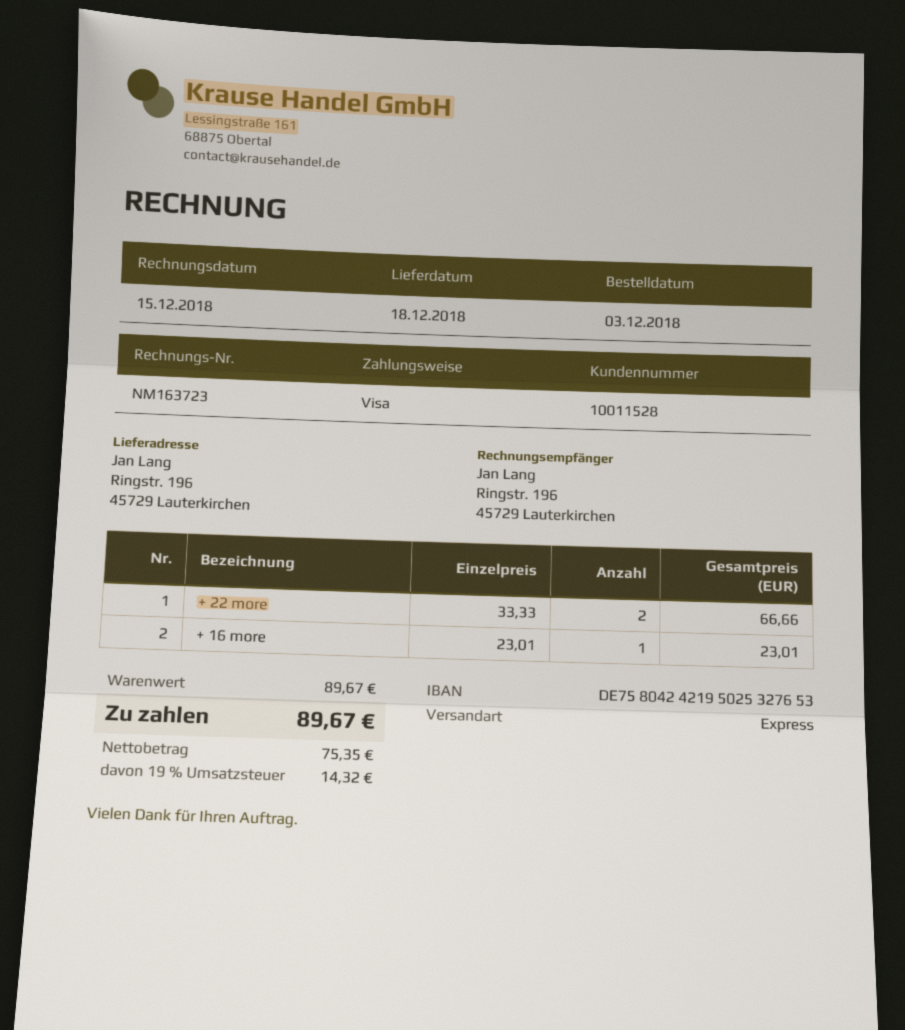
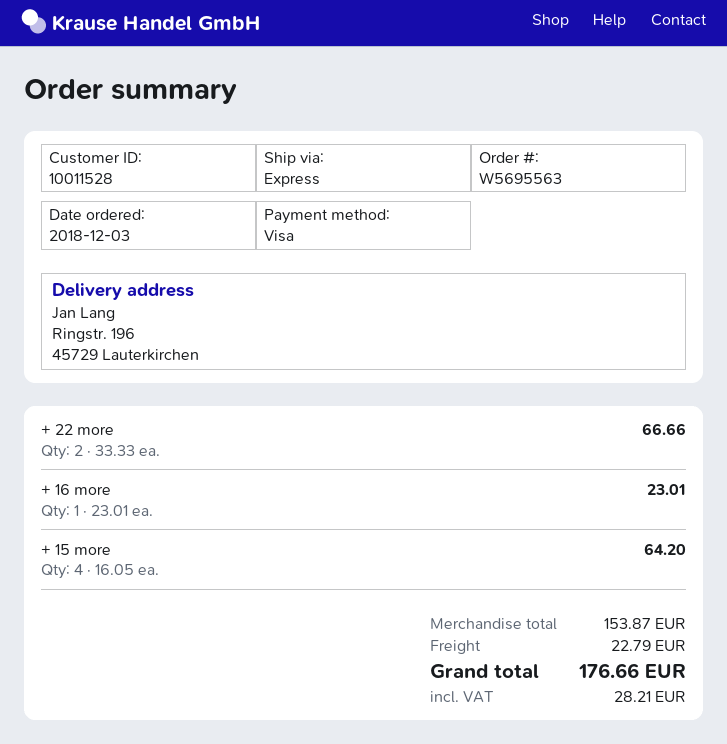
+ 15 more: none -> 4 x 16.05 = 64.20
subtotal: 89.67 -> 153.87
shipping: none -> 22.79
tax: 14.32 -> 28.21
total: 89.67 -> 176.66

